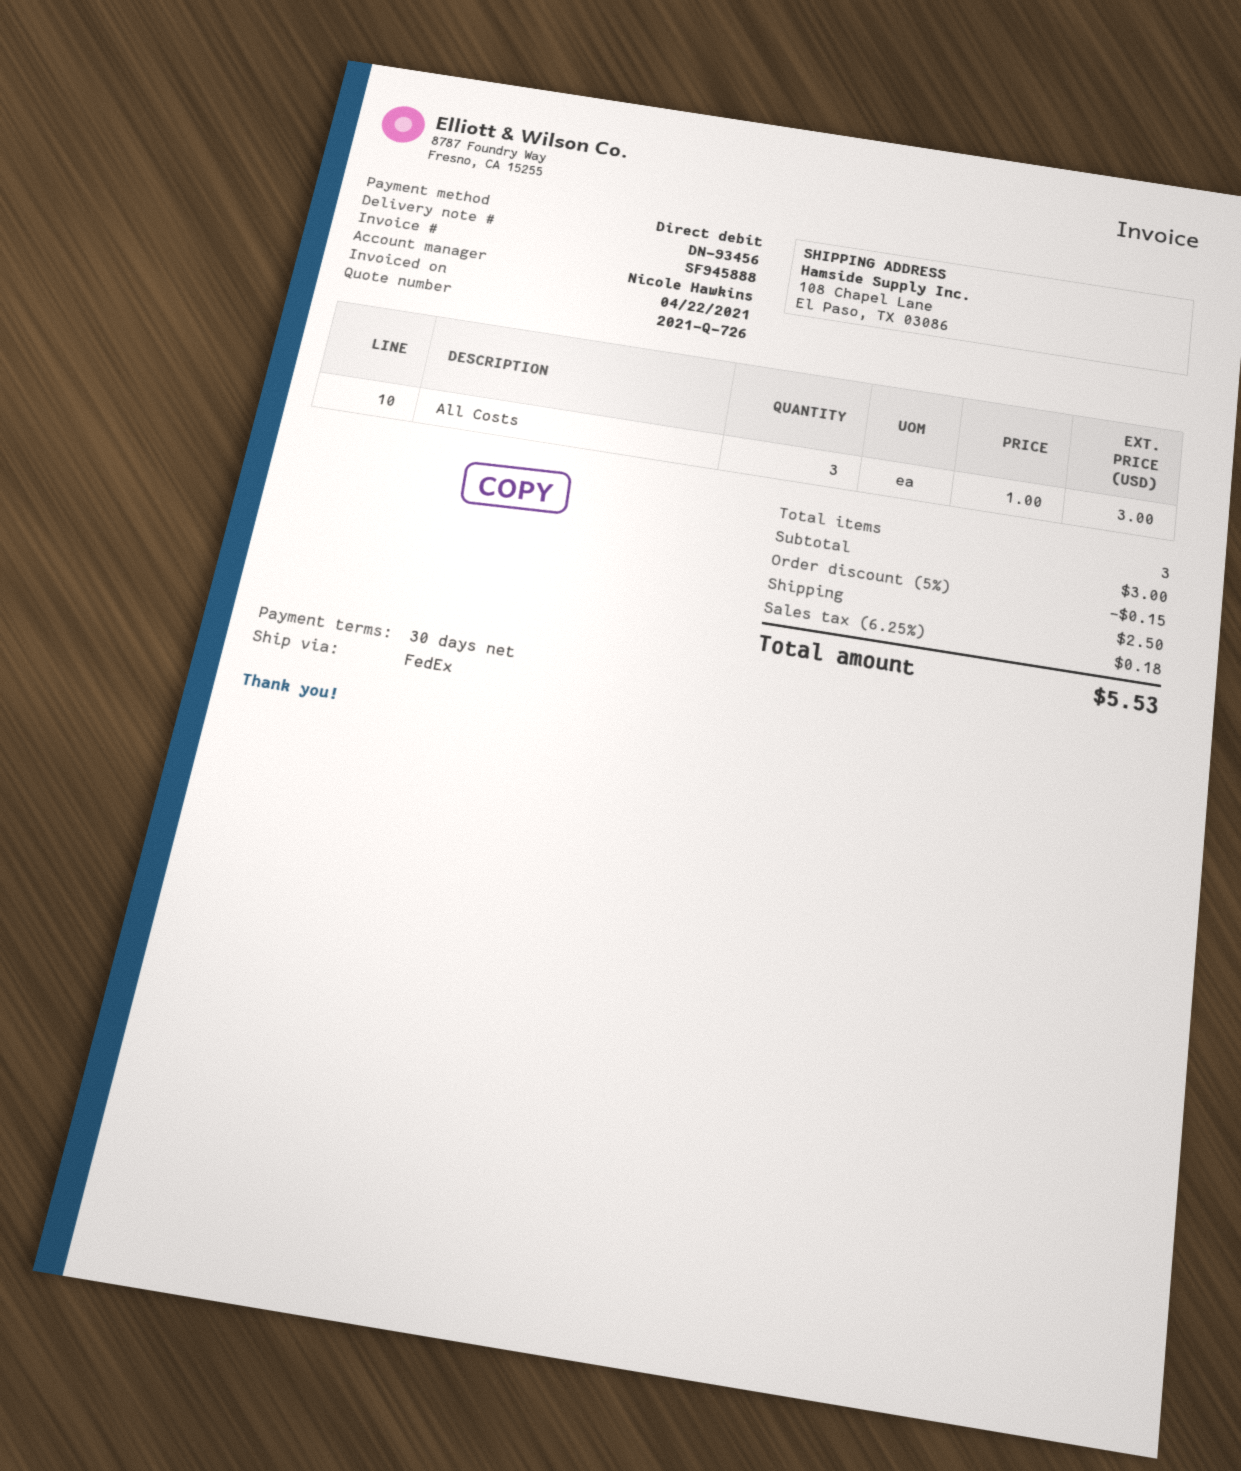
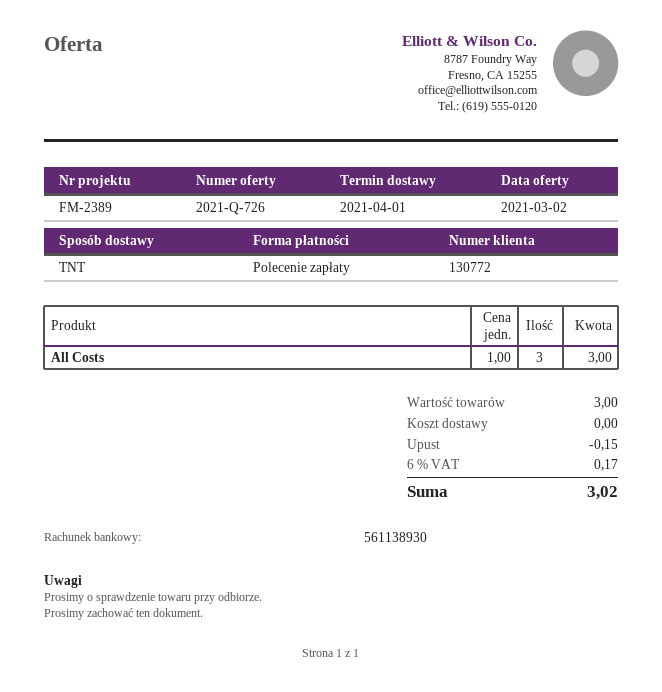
shipping method: FedEx -> TNT
shipping: 2.50 -> 0.00
tax: 6.25% = 0.18 -> 6% = 0.17
total: 5.53 -> 3.02

